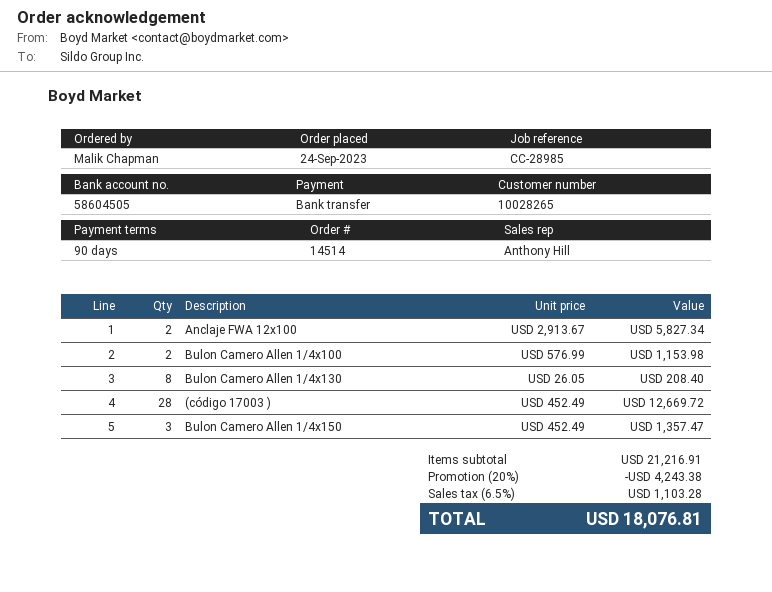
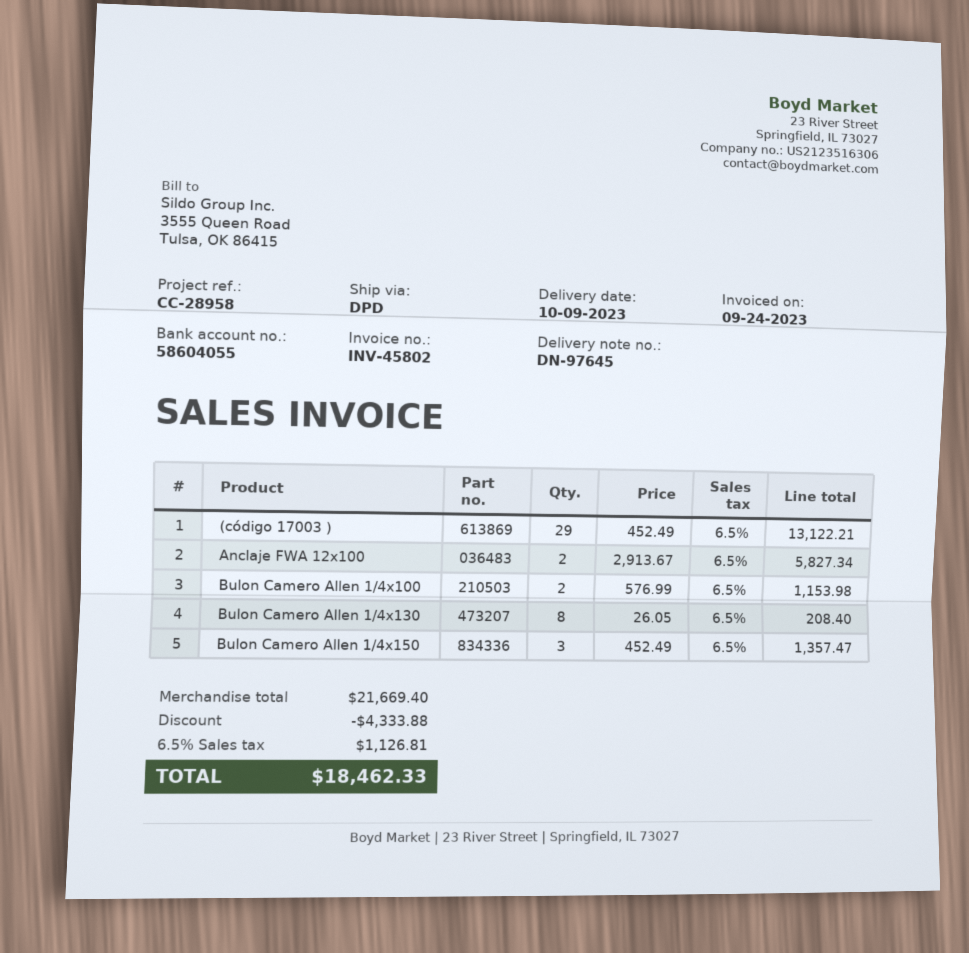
reference: CC-28985 -> CC-28958
bank account: 58604505 -> 58604055
(código 17003 ): 28 x 452.49 = 12669.72 -> 29 x 452.49 = 13122.21
subtotal: 21216.91 -> 21669.40
discount: 4243.38 -> 4333.88
tax: 6.5% = 1103.28 -> 6.5% = 1126.81
total: 18076.81 -> 18462.33

